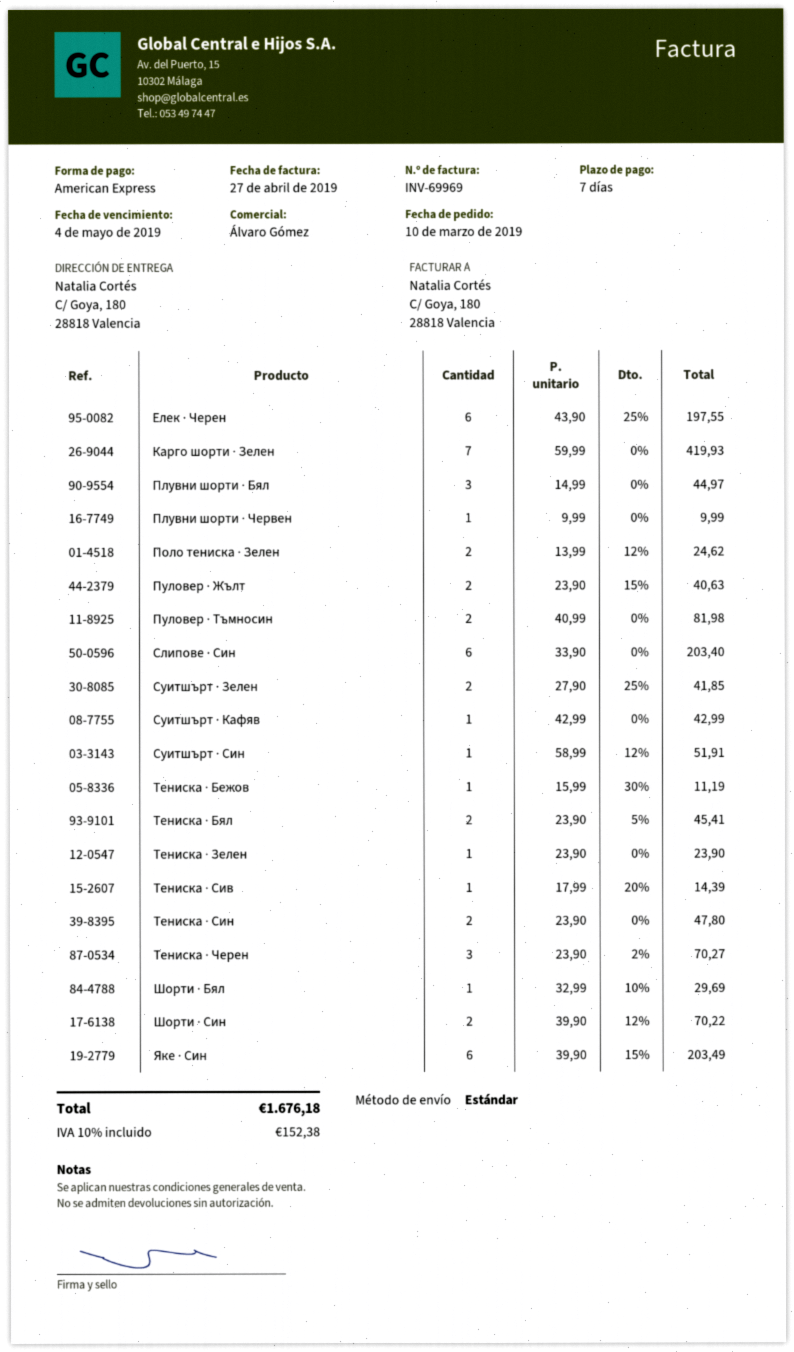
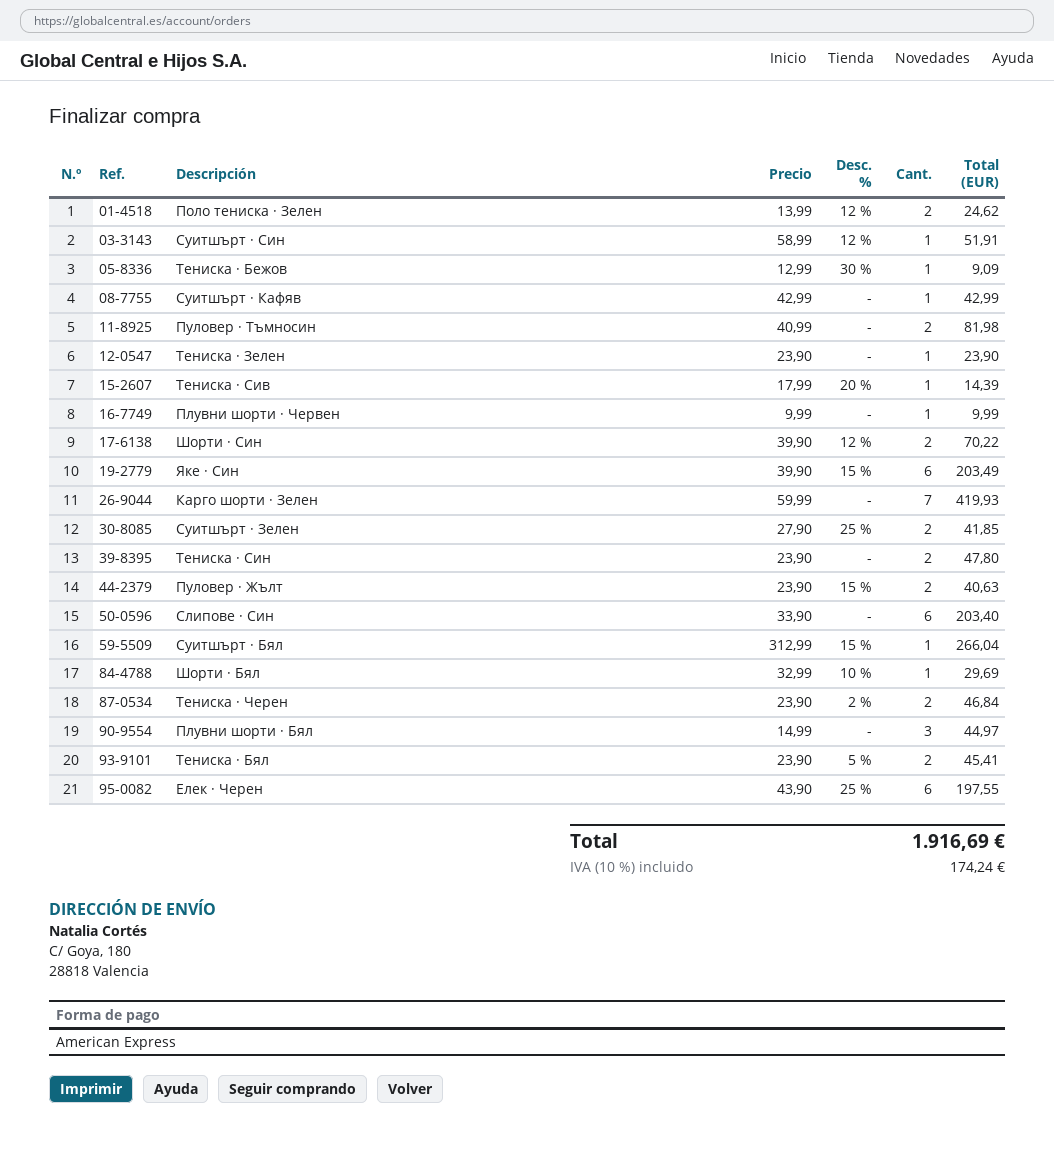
Тениска · Бежов: 1 x 15.99 - 30% = 11.19 -> 1 x 12.99 - 30% = 9.09
Тениска · Черен: 3 x 23.90 - 2% = 70.27 -> 2 x 23.90 - 2% = 46.84
Суитшърт · Бял: none -> 1 x 312.99 - 15% = 266.04
tax: 10% = 152.38 -> 10% = 174.24
total: 1676.18 -> 1916.69

